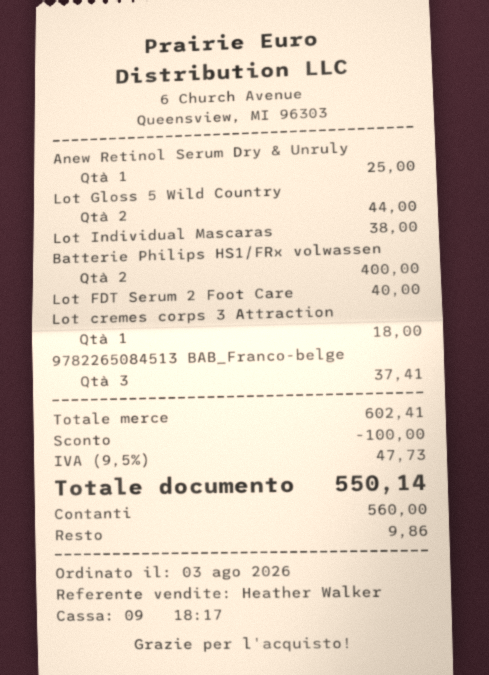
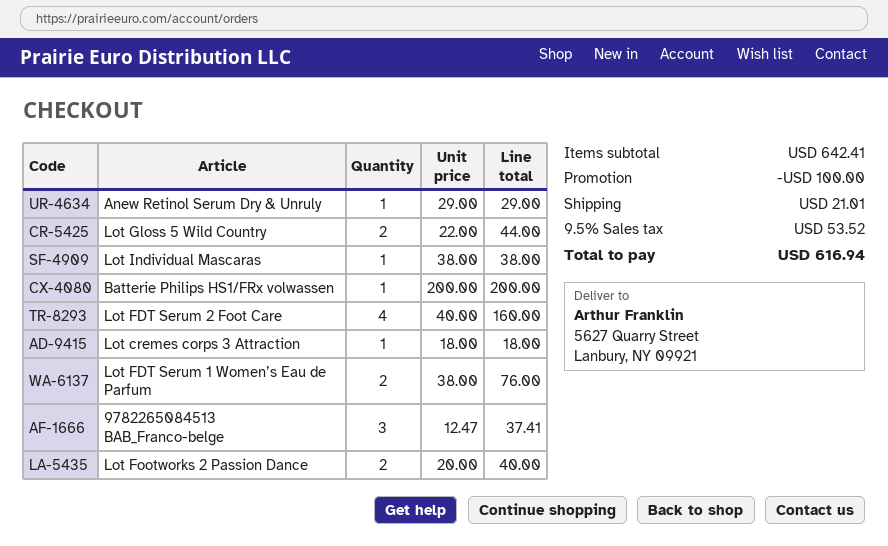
Anew Retinol Serum Dry & Unruly: 1 for 25.00 -> 1 for 29.00
Batterie Philips HS1/FRx volwassen: 2 for 400.00 -> 1 for 200.00
Lot FDT Serum 2 Foot Care: 1 for 40.00 -> 4 for 160.00
Lot FDT Serum 1 Women’s Eau de Parfum: none -> 2 for 76.00
Lot Footworks 2 Passion Dance: none -> 2 for 40.00
subtotal: 602.41 -> 642.41
shipping: none -> 21.01
tax: 9.5% = 47.73 -> 9.5% = 53.52
total: 550.14 -> 616.94

